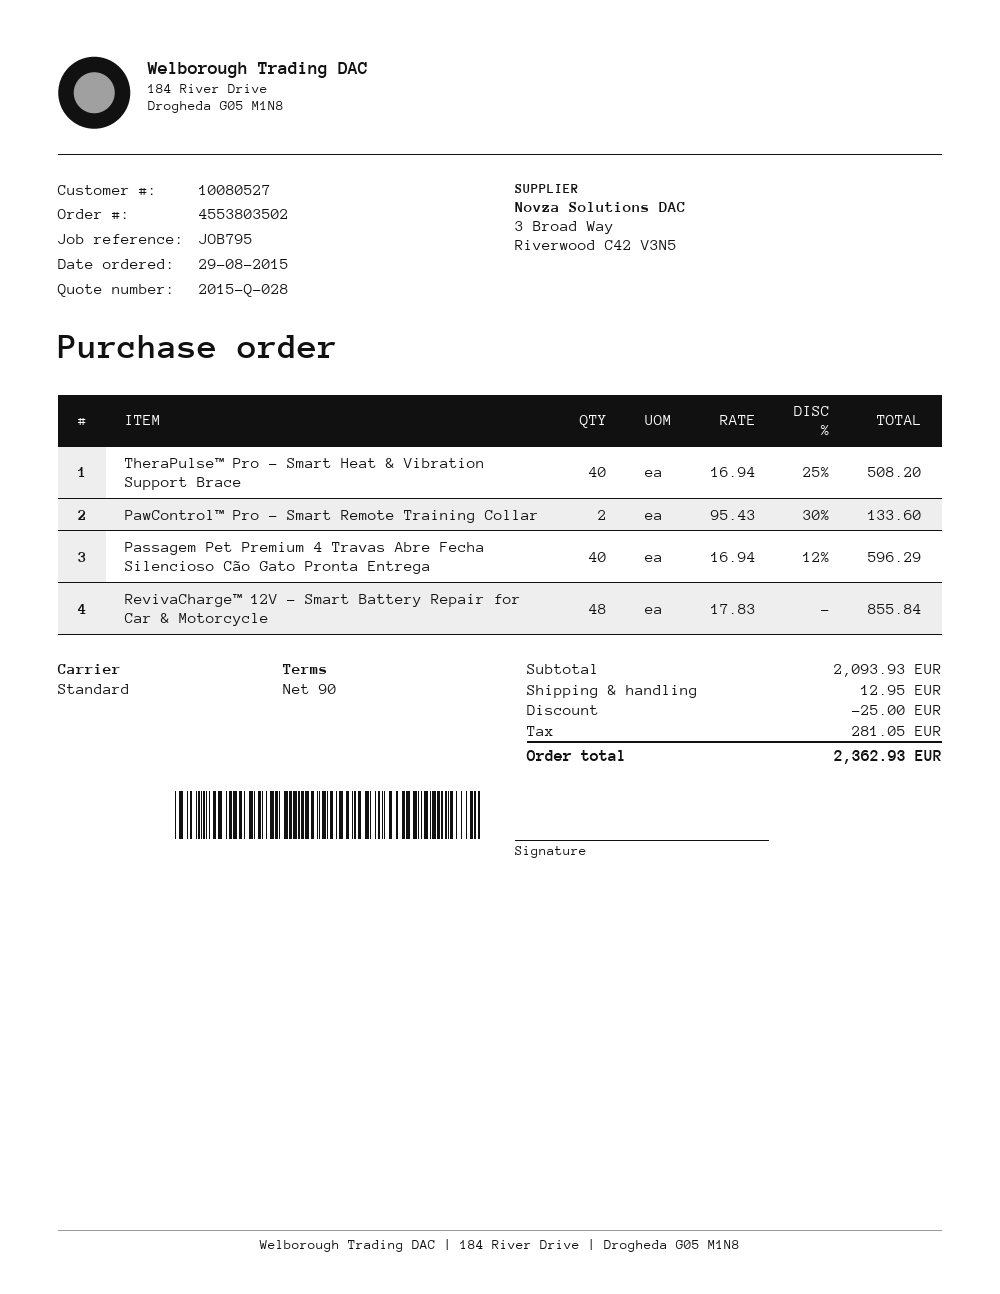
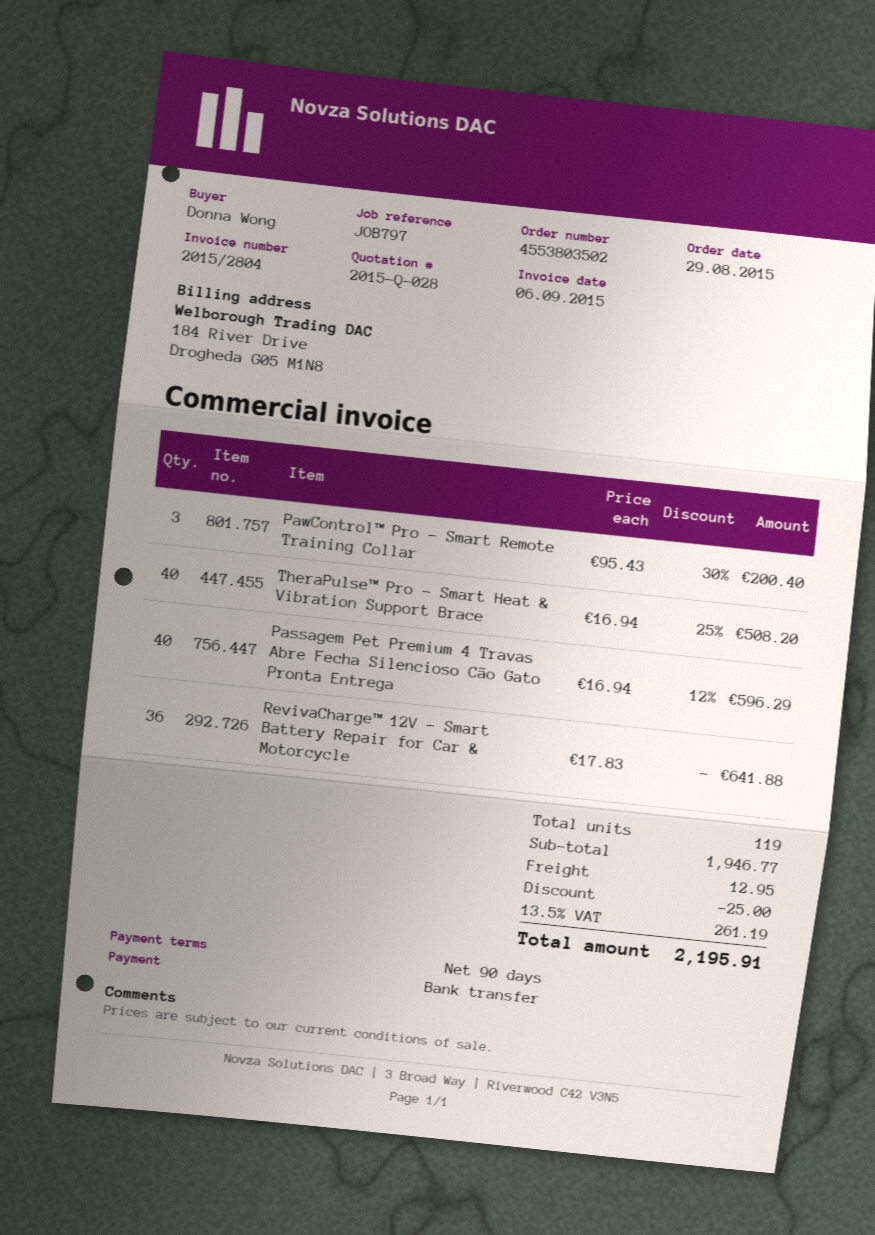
reference: JOB795 -> JOB797
PawControl™ Pro – Smart Remote Training Collar: 2 x 95.43 - 30% = 133.60 -> 3 x 95.43 - 30% = 200.40
RevivaCharge™ 12V – Smart Battery Repair for Car & Motorcycle: 48 x 17.83 = 855.84 -> 36 x 17.83 = 641.88
subtotal: 2093.93 -> 1946.77
tax: 281.05 -> 261.19
total: 2362.93 -> 2195.91

